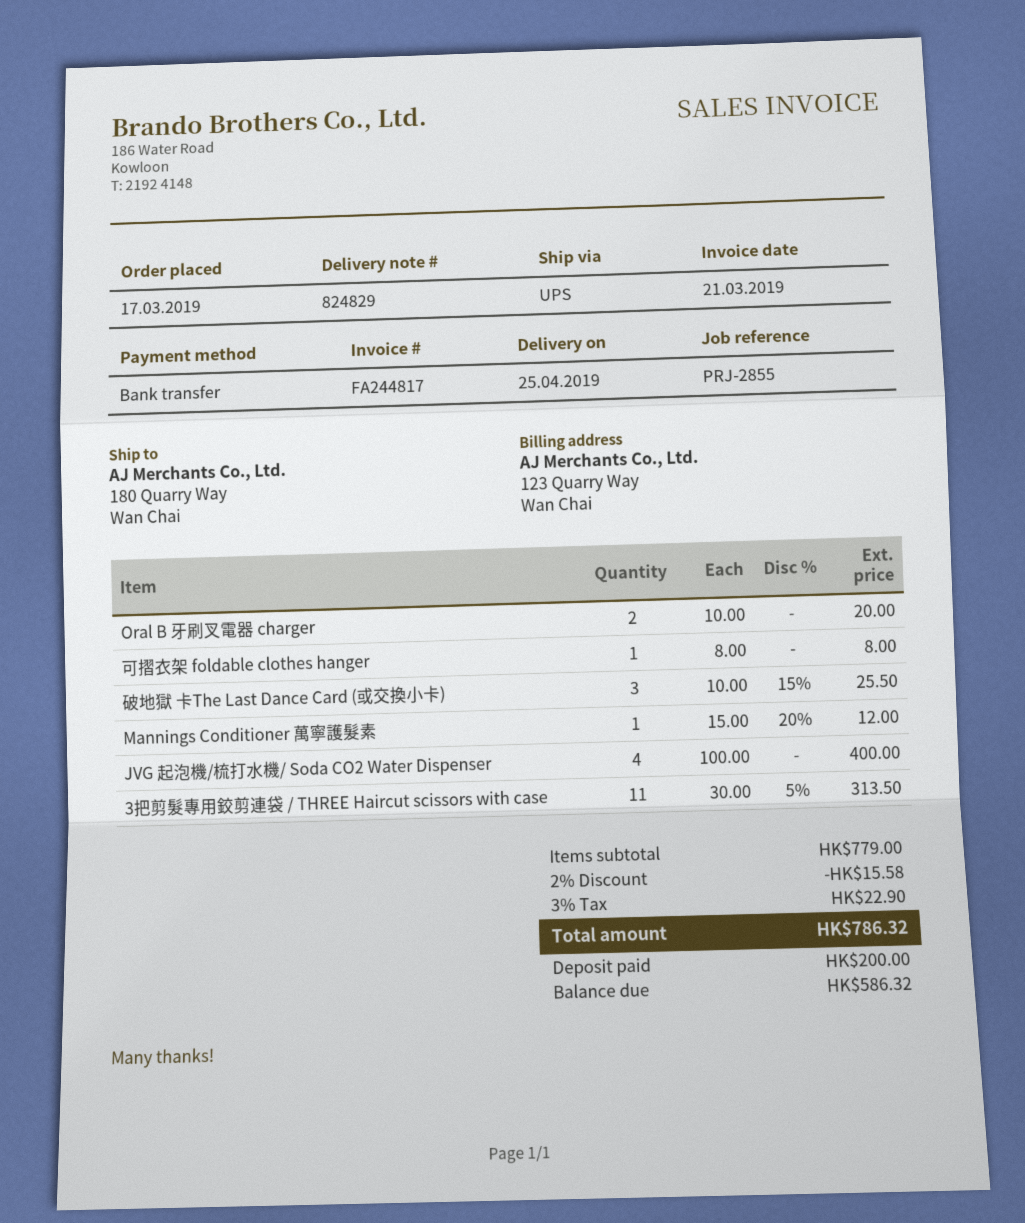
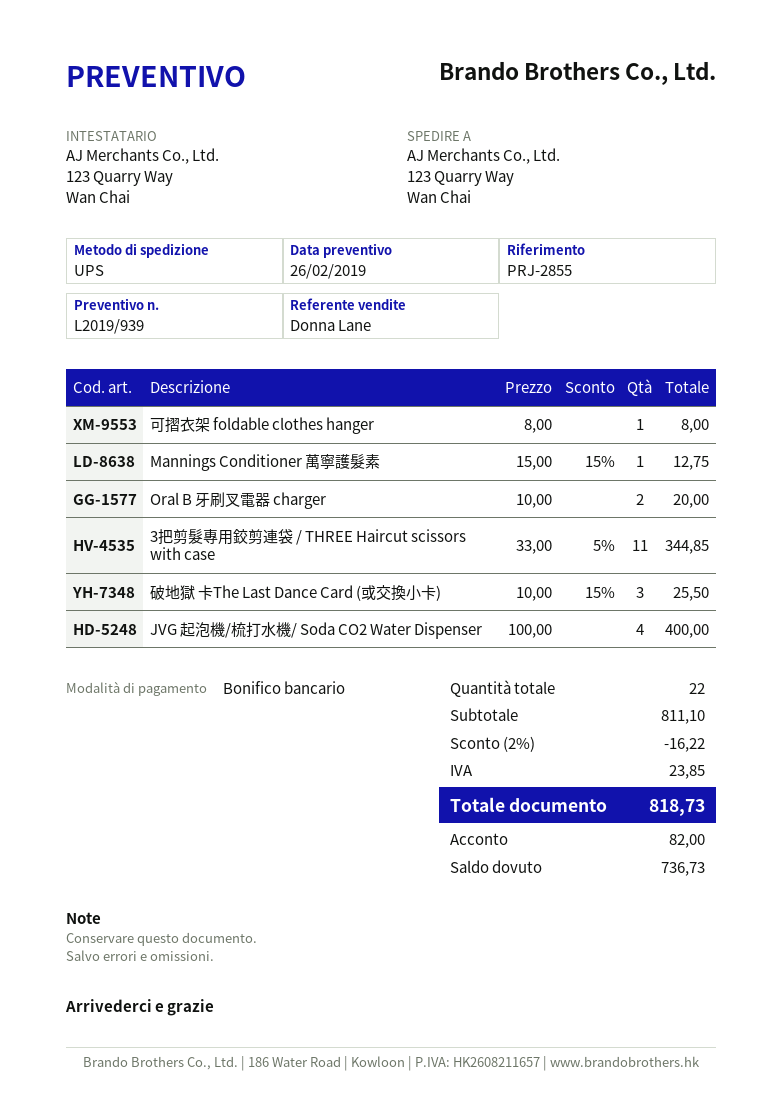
ship to: 180 Quarry Way, Wan Chai -> 123 Quarry Way, Wan Chai
Mannings Conditioner 萬寧護髮素: 1 x 15.00 - 20% = 12.00 -> 1 x 15.00 - 15% = 12.75
3把剪髮專用鉸剪連袋 / THREE Haircut scissors with case: 11 x 30.00 - 5% = 313.50 -> 11 x 33.00 - 5% = 344.85
subtotal: 779.00 -> 811.10
discount: 2% = 15.58 -> 2% = 16.22
tax: 22.90 -> 23.85
total: 786.32 -> 818.73
deposit: 200.00 -> 82.00
balance: 586.32 -> 736.73

